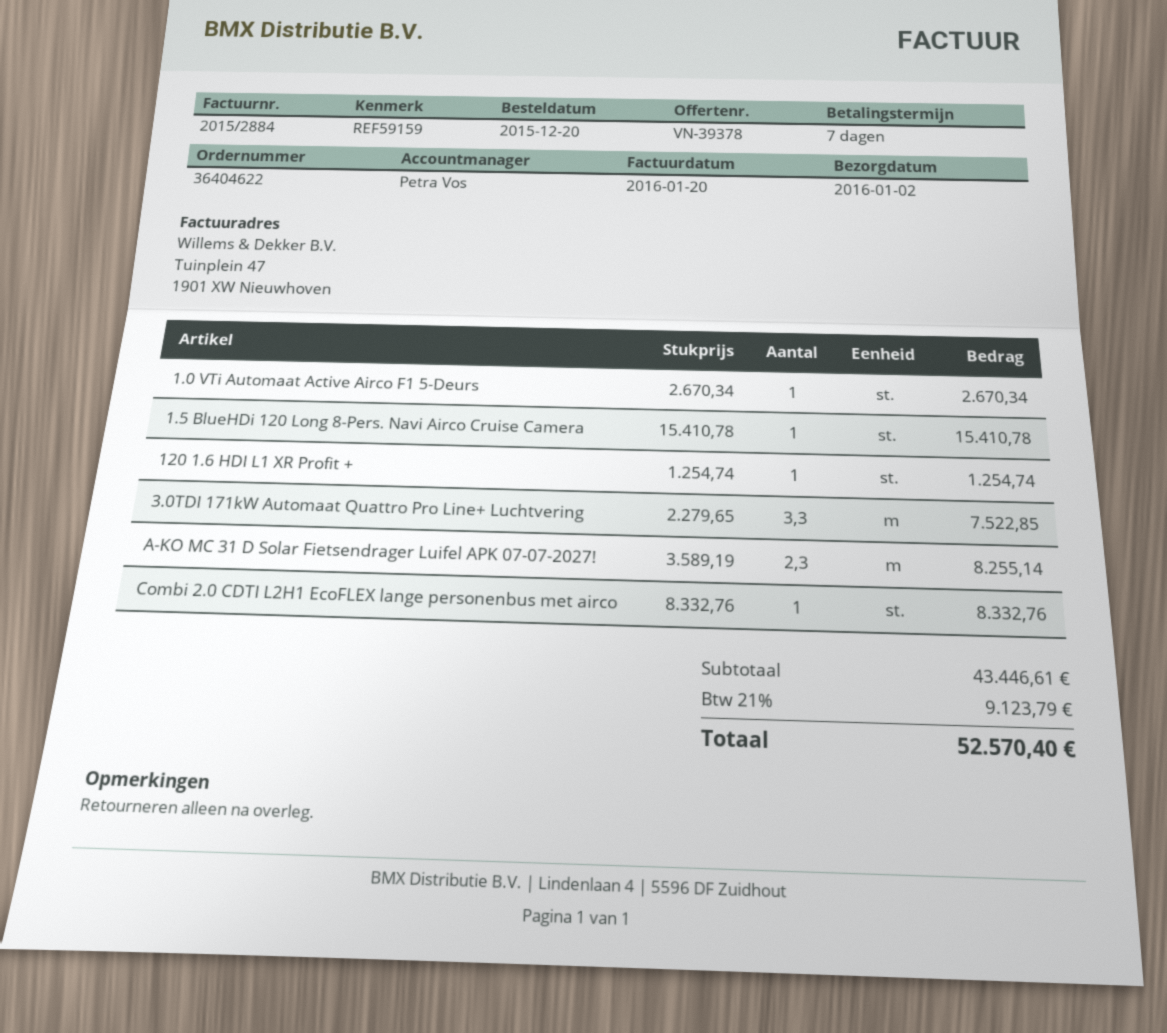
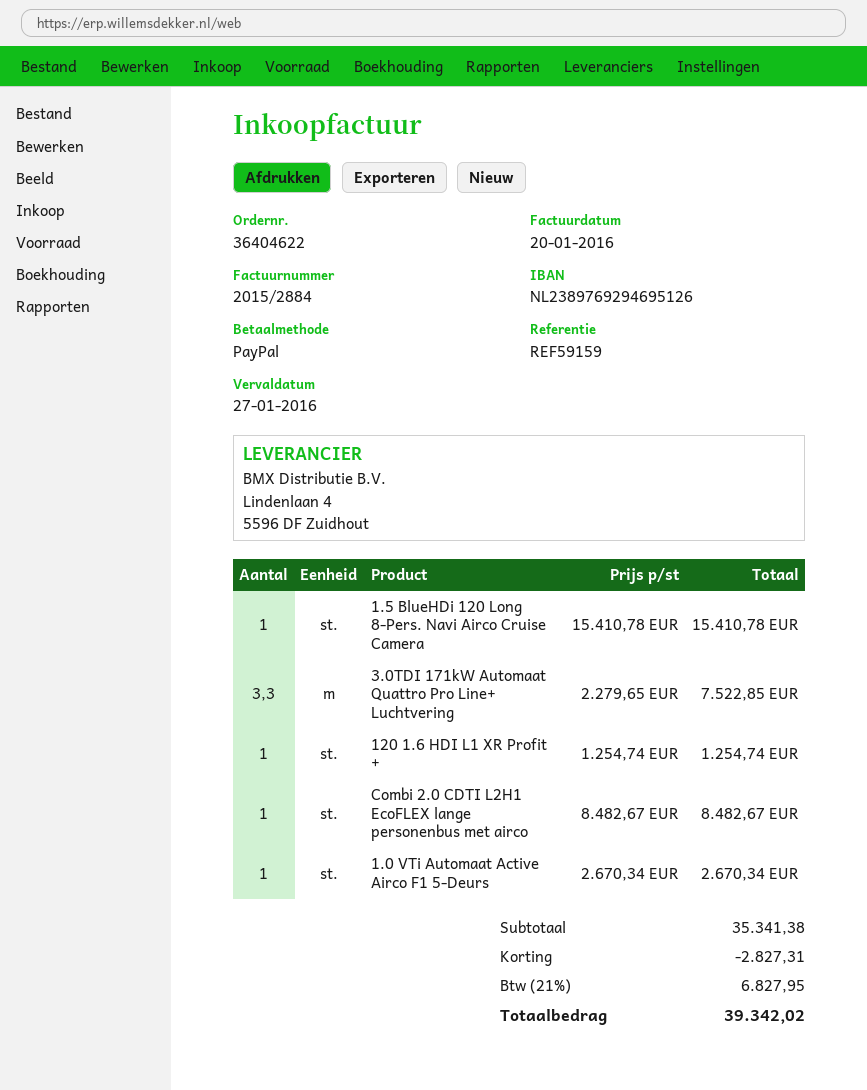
A-KO MC 31 D Solar Fietsendrager Luifel APK 07-07-2027!: 2.3 x 3589.19 = 8255.14 -> none
Combi 2.0 CDTI L2H1 EcoFLEX lange personenbus met airco: 1 x 8332.76 = 8332.76 -> 1 x 8482.67 = 8482.67
subtotal: 43446.61 -> 35341.38
discount: none -> 2827.31
tax: 21% = 9123.79 -> 21% = 6827.95
total: 52570.40 -> 39342.02

